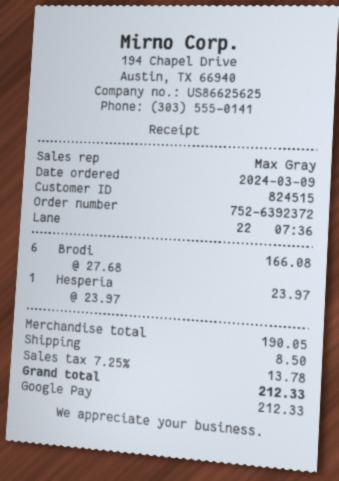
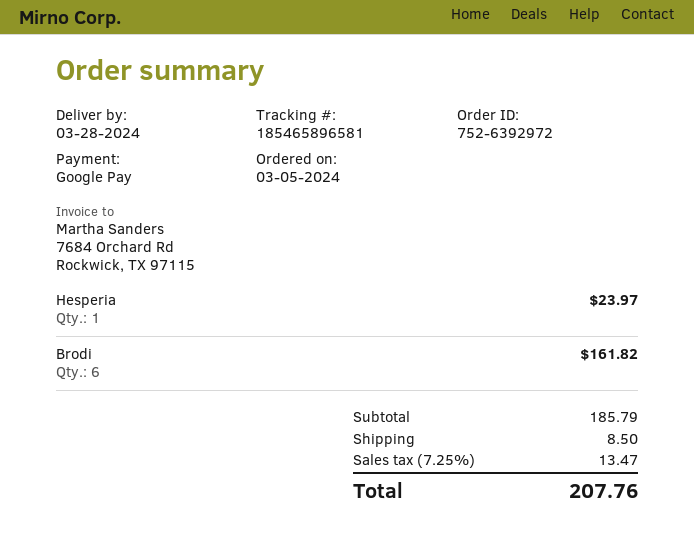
order number: 752-6392372 -> 752-6392972
order date: 2024-03-09 -> 2024-03-05
Brodi: 6 for 166.08 -> 6 for 161.82
subtotal: 190.05 -> 185.79
tax: 7.25% = 13.78 -> 7.25% = 13.47
total: 212.33 -> 207.76

